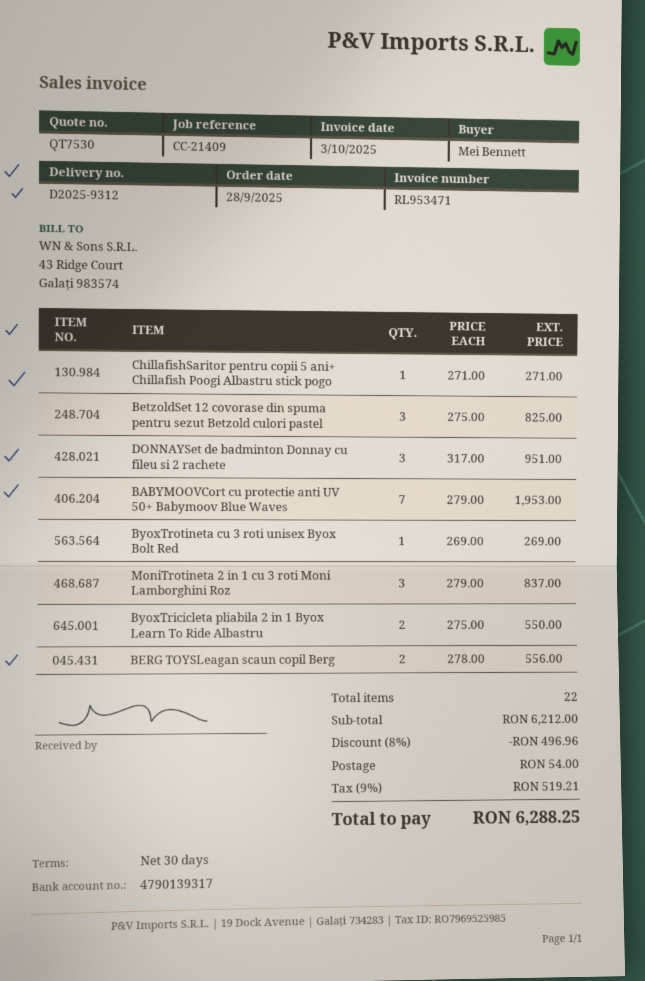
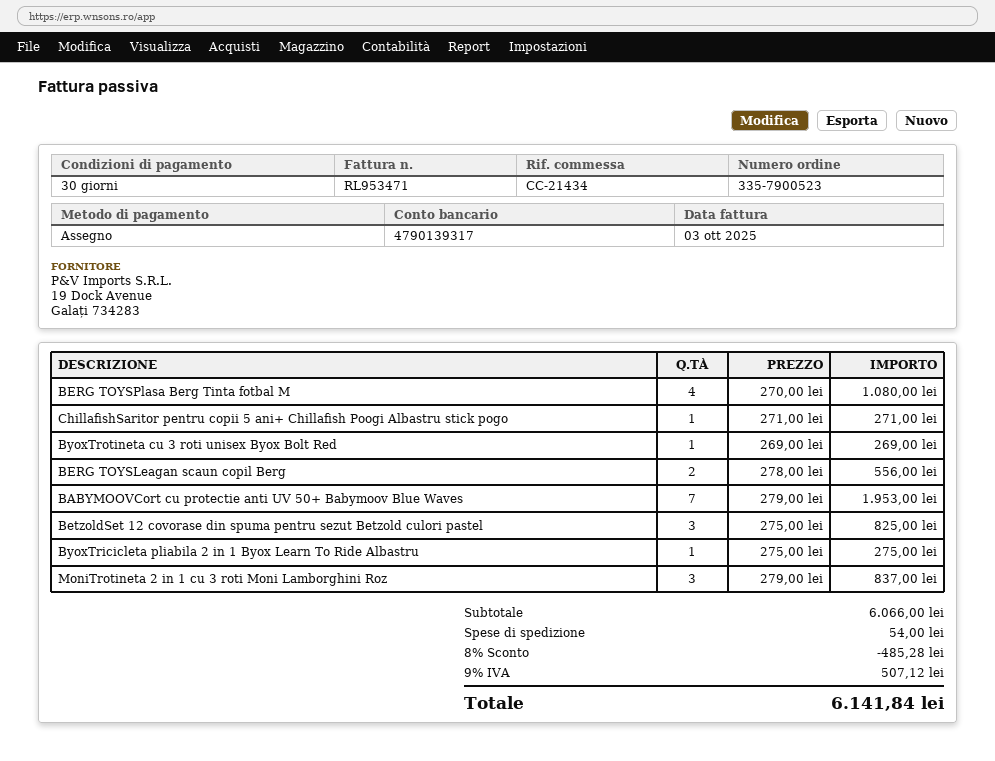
reference: CC-21409 -> CC-21434
DONNAYSet de badminton Donnay cu fileu si 2 rachete: 3 x 317.00 = 951.00 -> none
ByoxTricicleta pliabila 2 in 1 Byox Learn To Ride Albastru: 2 x 275.00 = 550.00 -> 1 x 275.00 = 275.00
BERG TOYSPlasa Berg Tinta fotbal M: none -> 4 x 270.00 = 1080.00
subtotal: 6212.00 -> 6066.00
discount: 8% = 496.96 -> 8% = 485.28
tax: 9% = 519.21 -> 9% = 507.12
total: 6288.25 -> 6141.84

